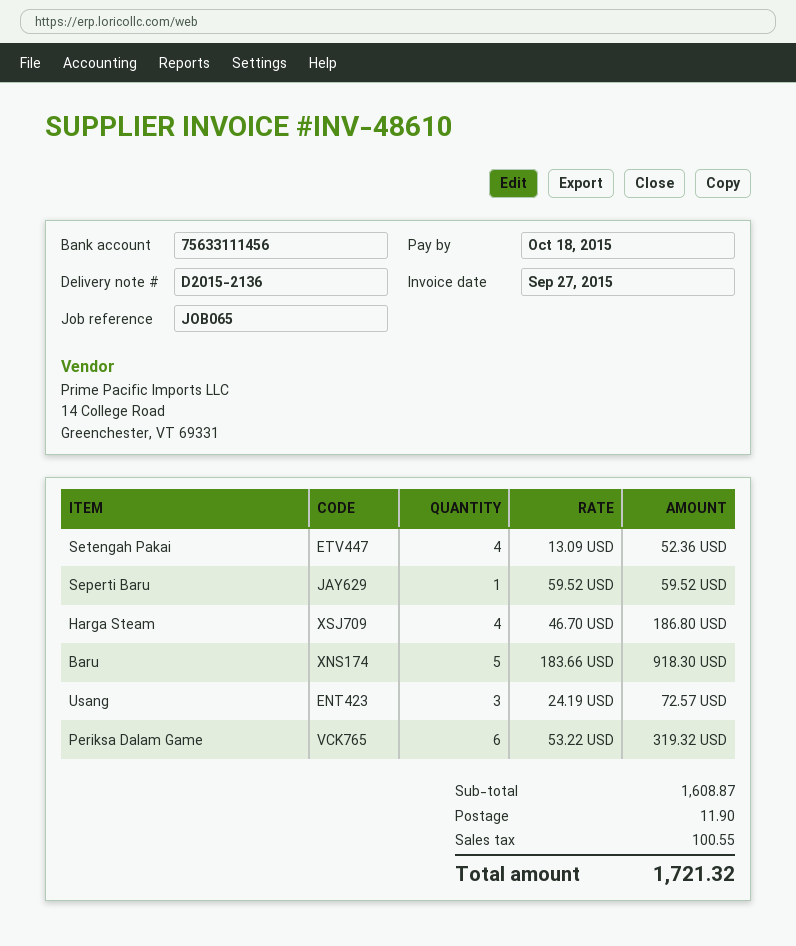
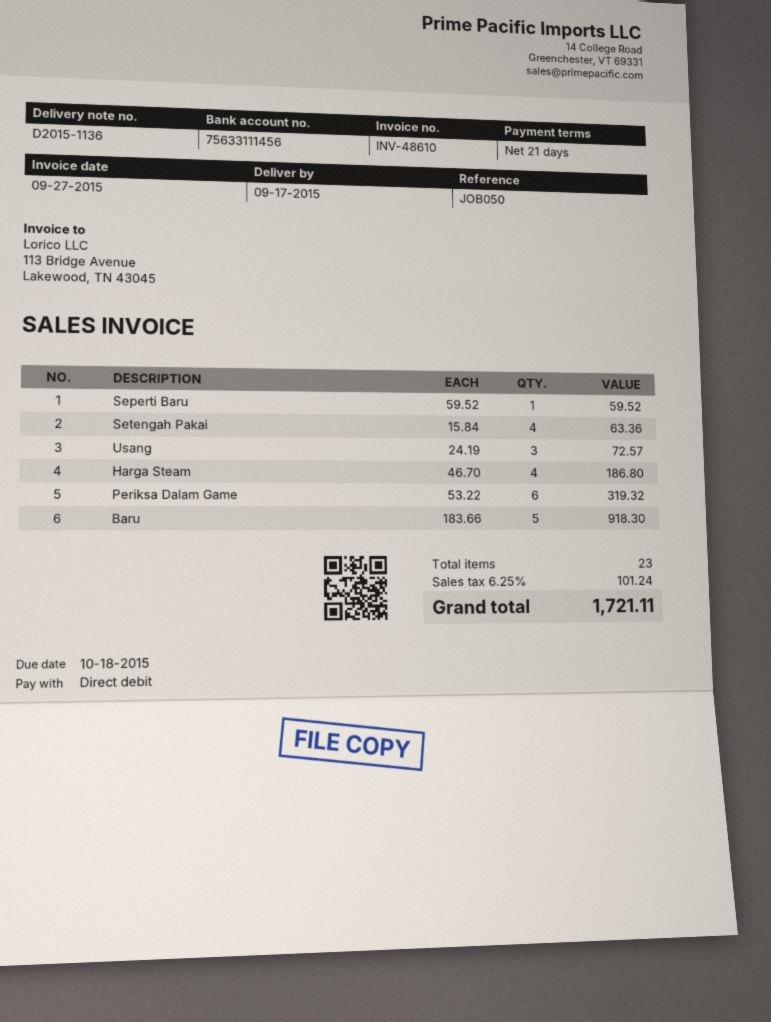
delivery note number: D2015-2136 -> D2015-1136
reference: JOB065 -> JOB050
Setengah Pakai: 4 x 13.09 = 52.36 -> 4 x 15.84 = 63.36
shipping: 11.90 -> none
tax: 100.55 -> 101.24
total: 1721.32 -> 1721.11

